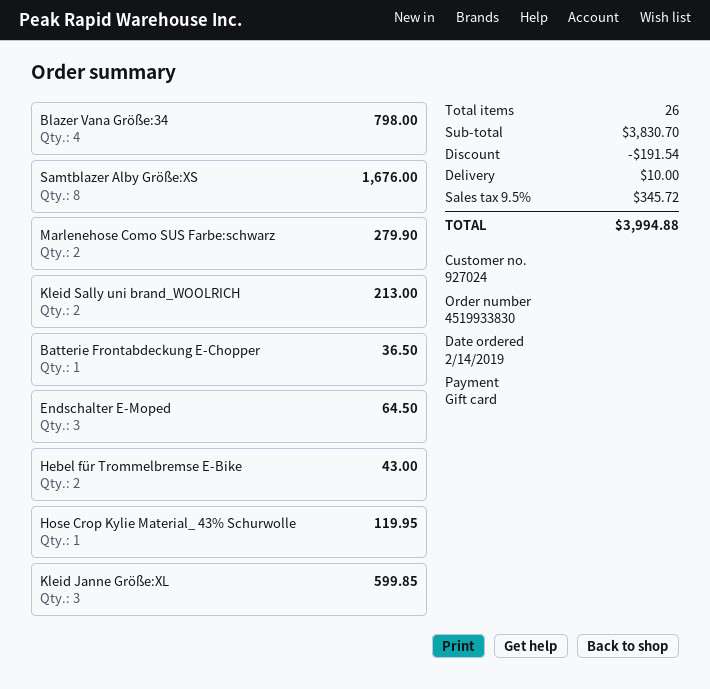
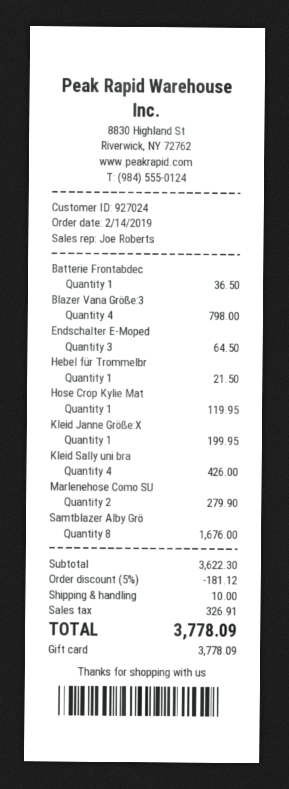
Kleid Sally uni brand_WOOLRICH: 2 for 213.00 -> 4 for 426.00
Hebel für Trommelbremse E-Bike: 2 for 43.00 -> 1 for 21.50
Kleid Janne Größe:XL: 3 for 599.85 -> 1 for 199.95
subtotal: 3830.70 -> 3622.30
discount: 191.54 -> 181.12
tax: 345.72 -> 326.91
total: 3994.88 -> 3778.09

